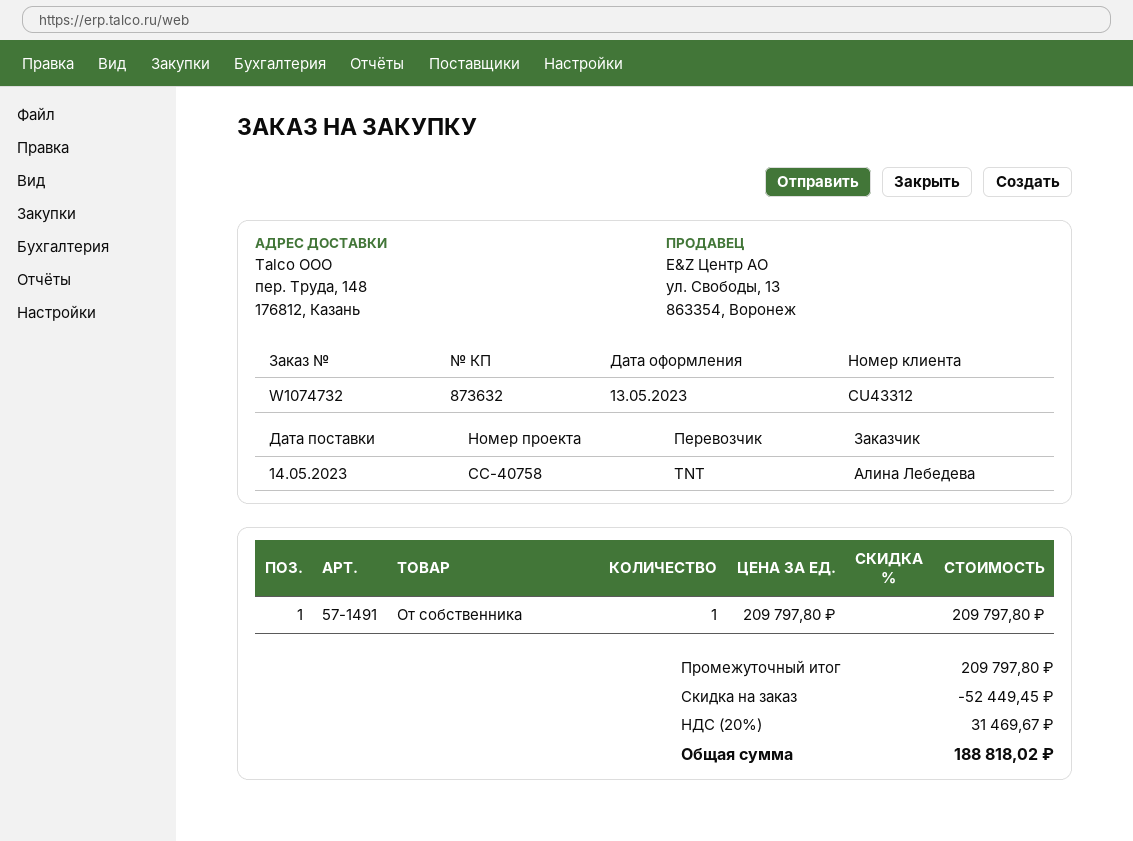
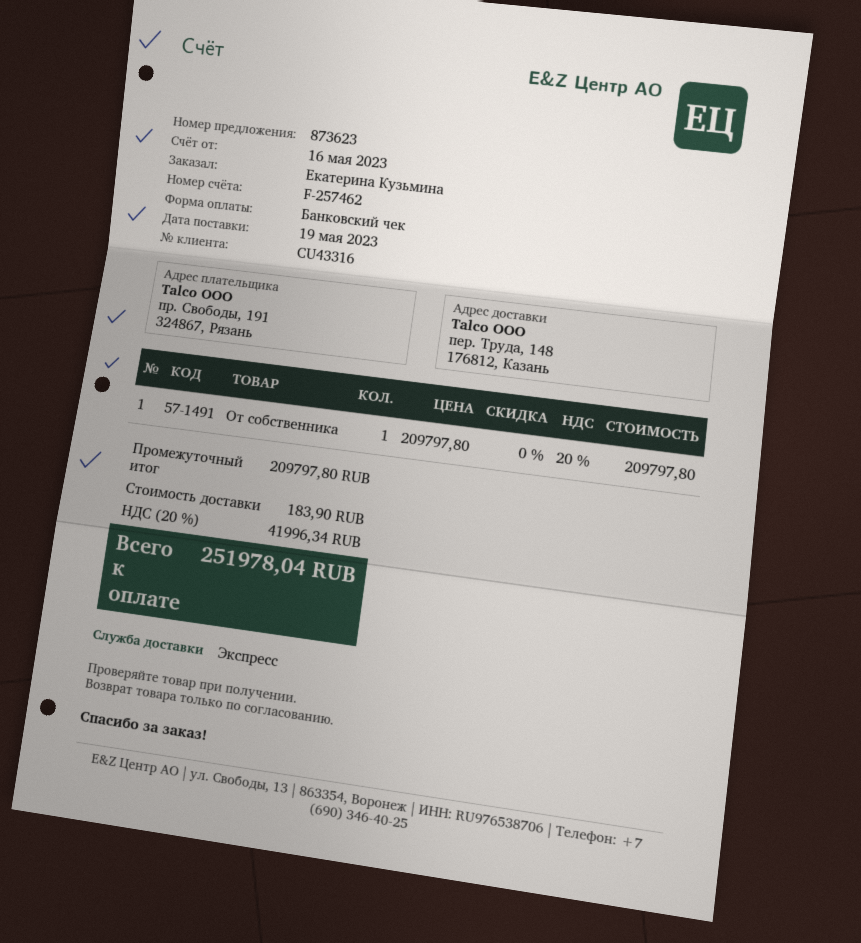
quote number: 873632 -> 873623
delivery date: 2023-05-14 -> 2023-05-19
customer number: CU43312 -> CU43316
ordered by: Алина Лебедева -> Екатерина Кузьмина
shipping method: TNT -> express
discount: 52449.45 -> none
shipping: none -> 183.90
tax: 20% = 31469.67 -> 20% = 41996.34
total: 188818.02 -> 251978.04

